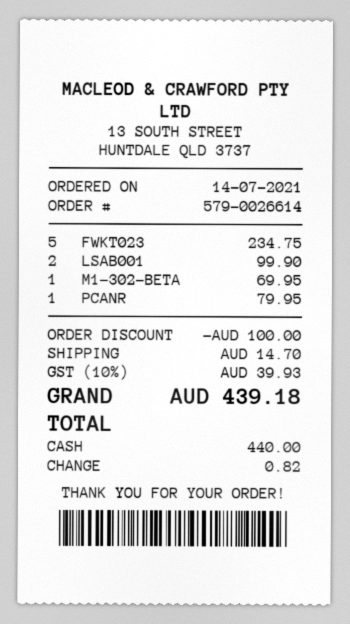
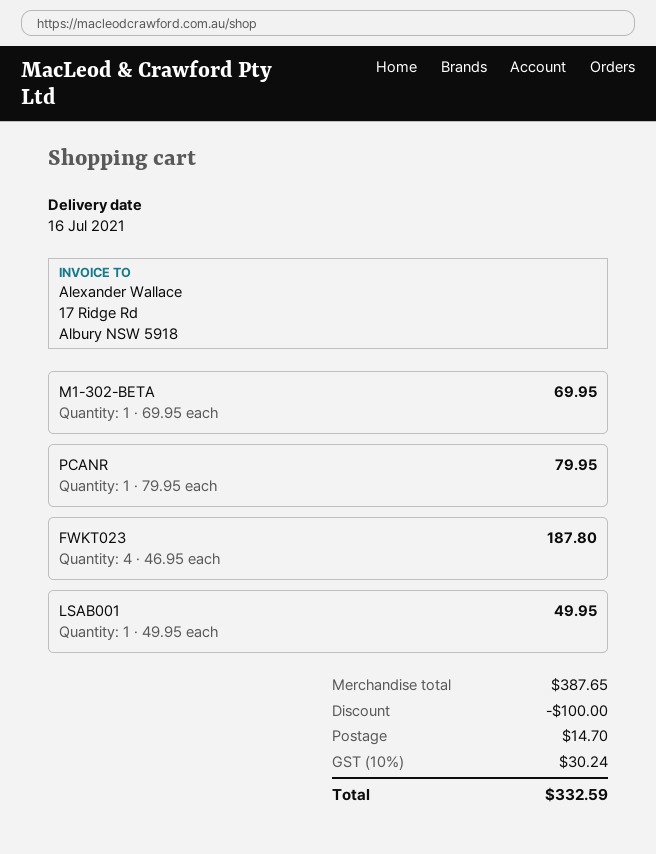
FWKT023: 5 for 234.75 -> 4 for 187.80
LSAB001: 2 for 99.90 -> 1 for 49.95
tax: 10% = 39.93 -> 10% = 30.24
total: 439.18 -> 332.59

